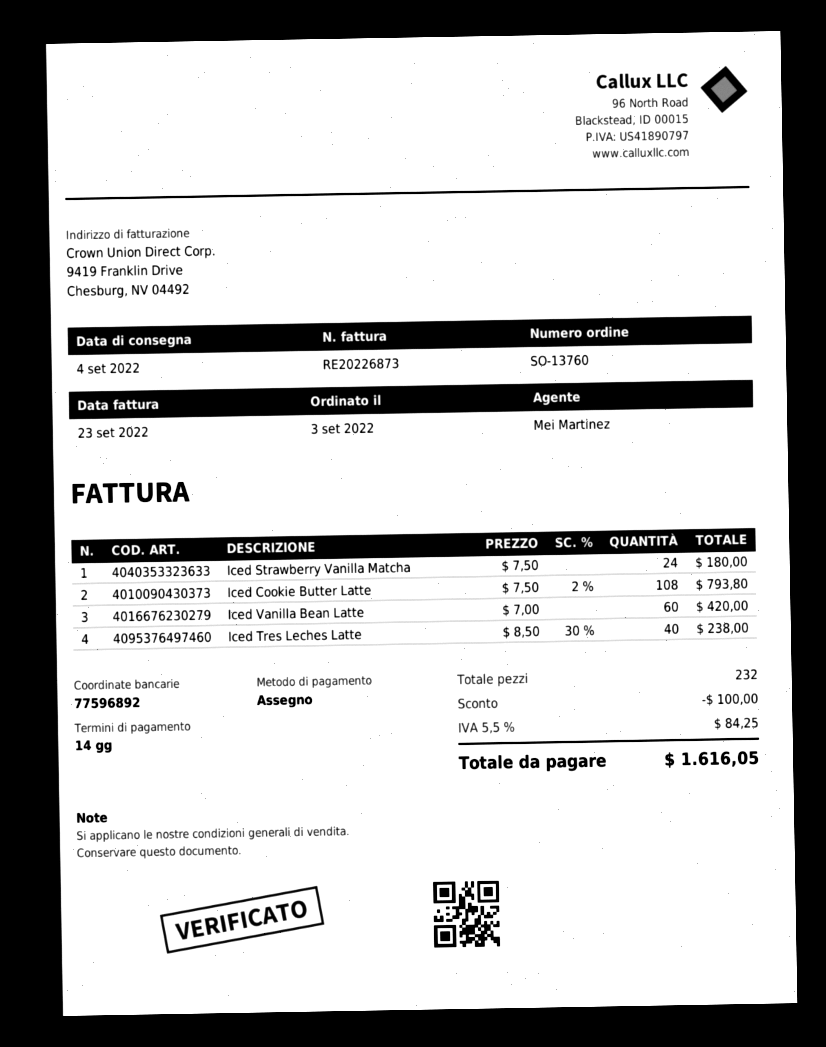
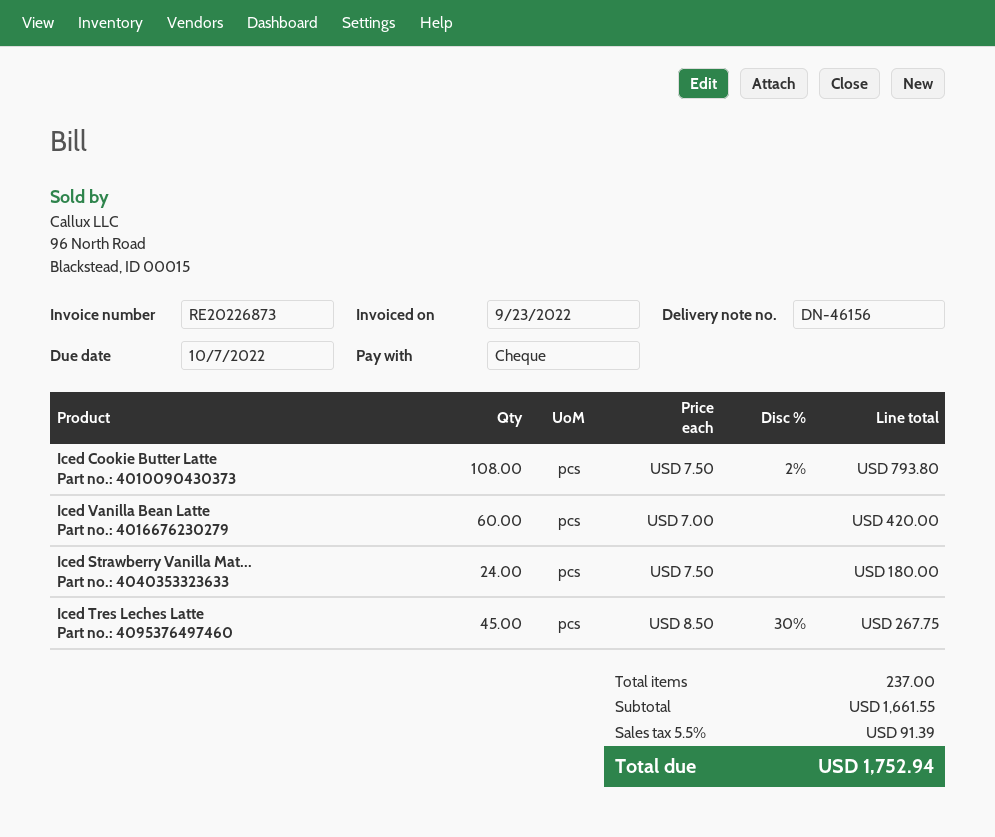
Iced Tres Leches Latte: 40 x 8.50 - 30% = 238.00 -> 45 x 8.50 - 30% = 267.75
total quantity: 232 -> 237
discount: 100.00 -> none
tax: 5.5% = 84.25 -> 5.5% = 91.39
total: 1616.05 -> 1752.94

